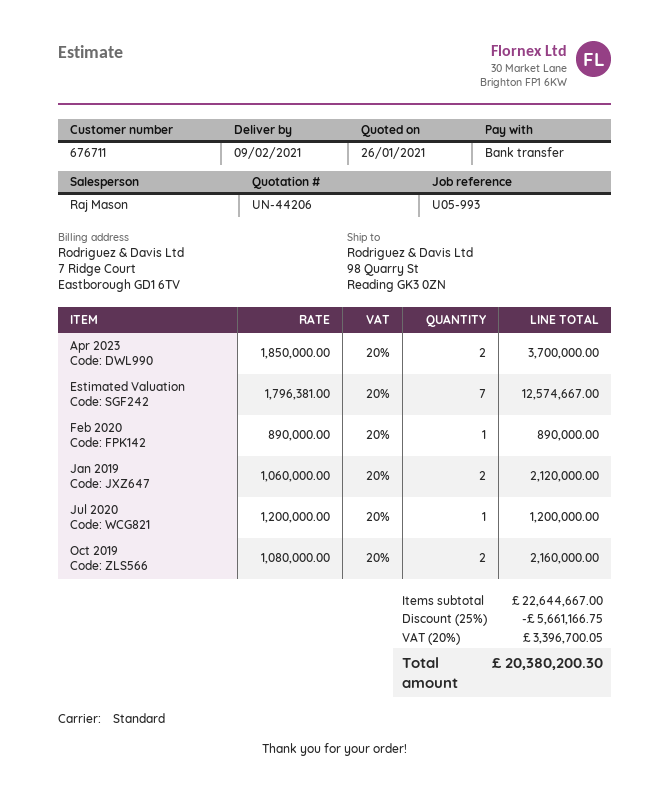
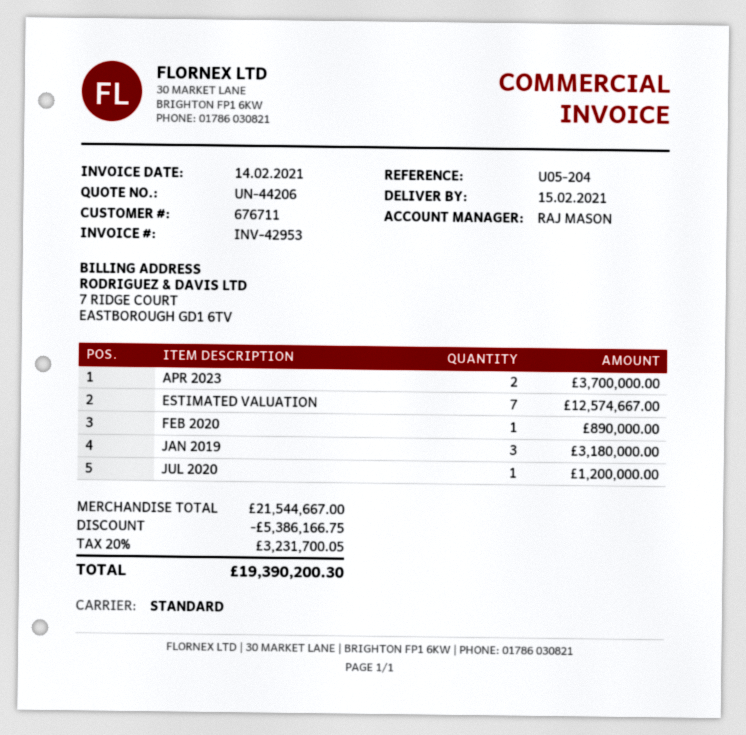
delivery date: 2021-02-09 -> 2021-02-15
reference: U05-993 -> U05-204
Jan 2019: 2 for 2120000.00 -> 3 for 3180000.00
Oct 2019: 2 for 2160000.00 -> none
subtotal: 22644667.00 -> 21544667.00
discount: 5661166.75 -> 5386166.75
tax: 20% = 3396700.05 -> 20% = 3231700.05
total: 20380200.30 -> 19390200.30

